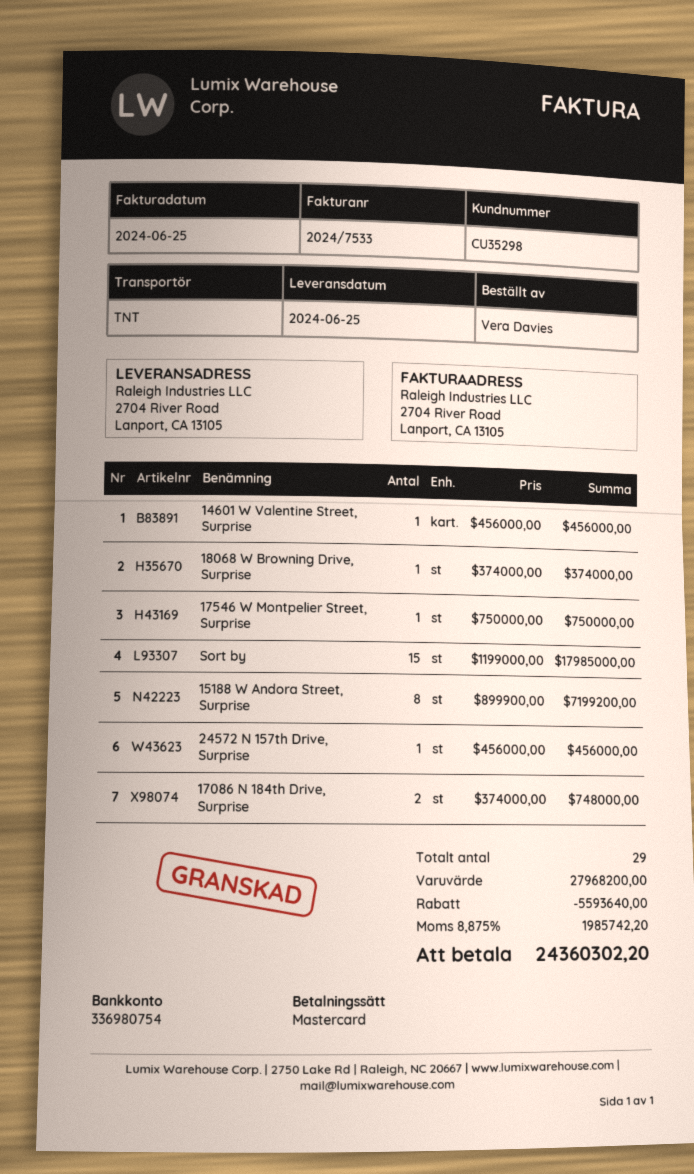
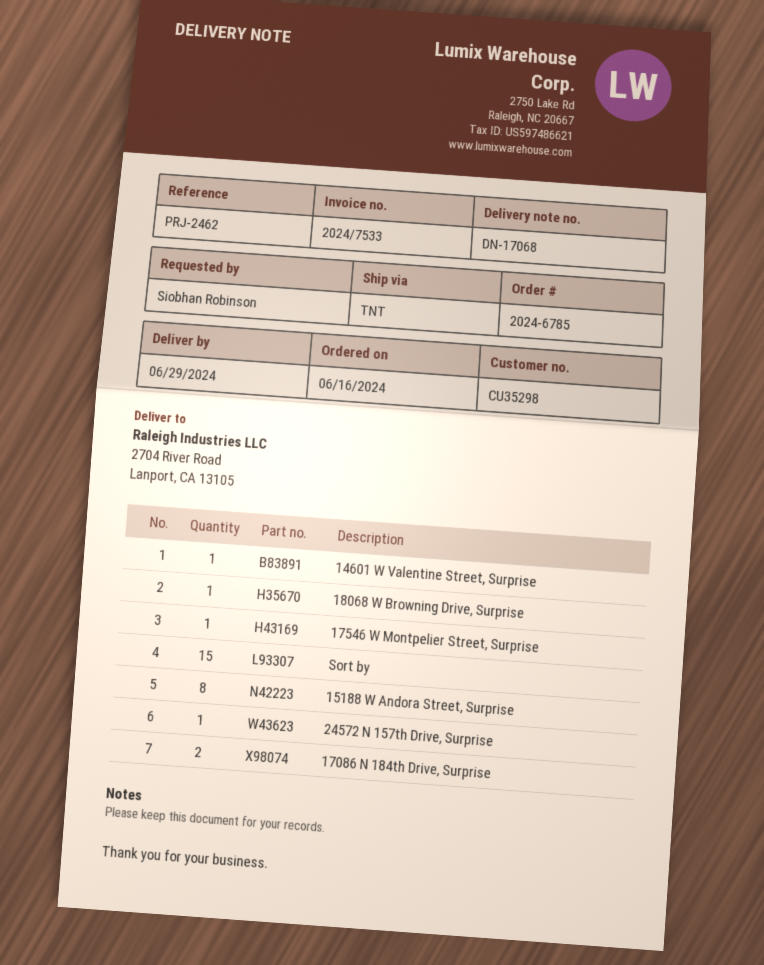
delivery date: 2024-06-25 -> 2024-06-29
ordered by: Vera Davies -> Siobhan Robinson

